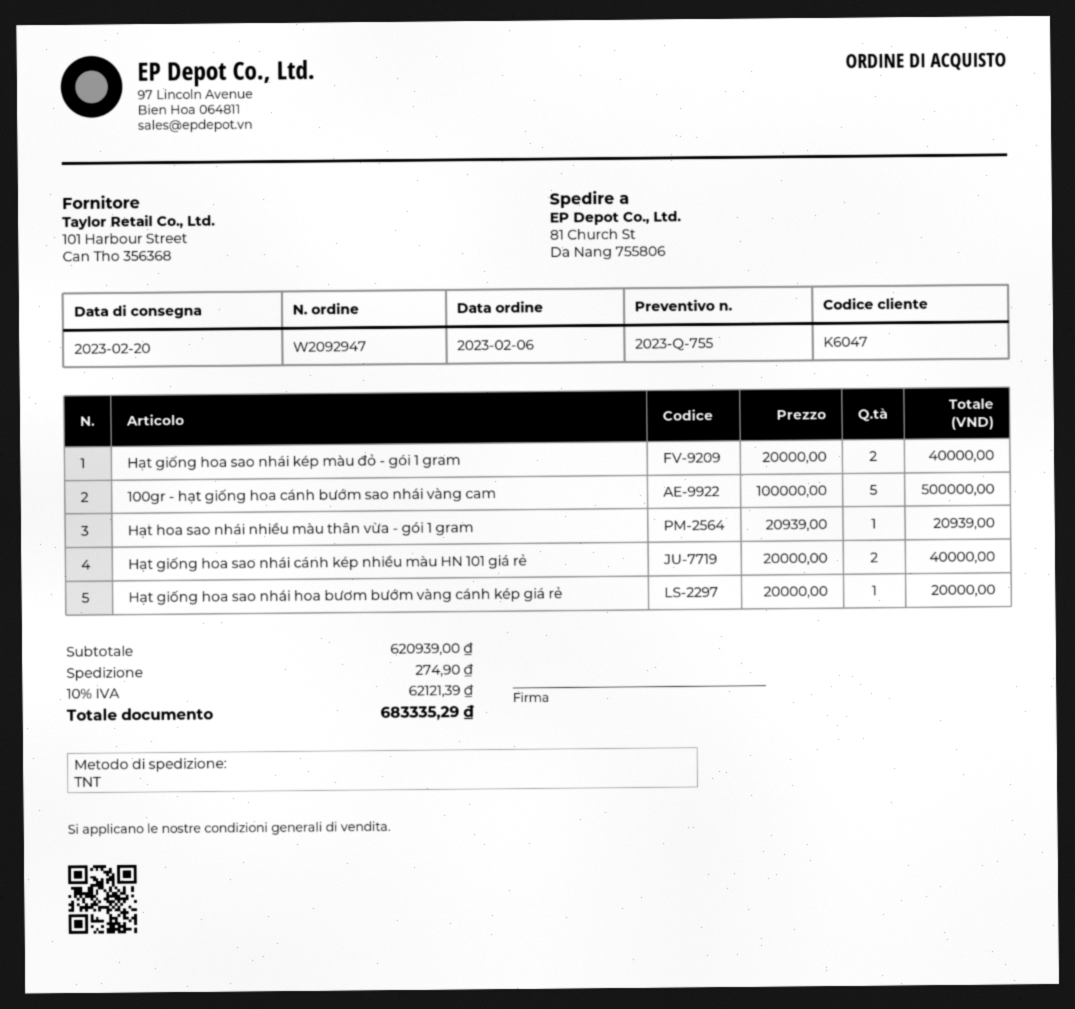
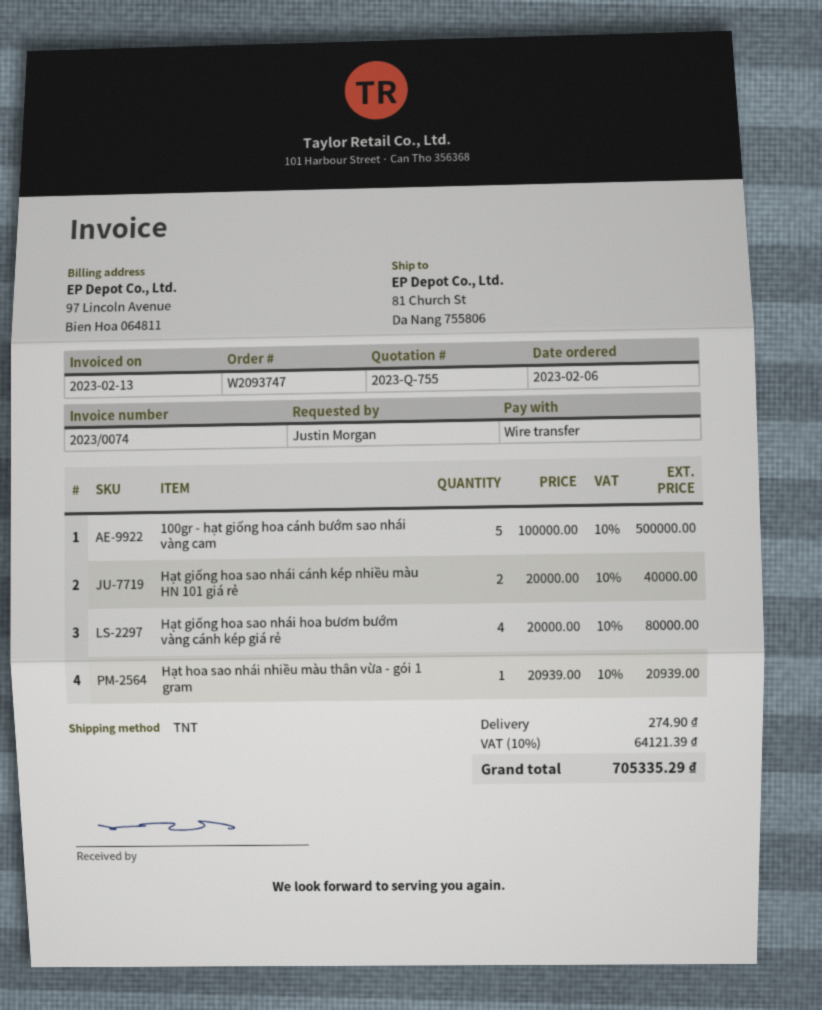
order number: W2092947 -> W2093747
Hạt giống hoa sao nhái kép màu đỏ - gói 1 gram: 2 x 20000.00 = 40000.00 -> none
Hạt giống hoa sao nhái hoa bươm bướm vàng cánh kép giá rẻ: 1 x 20000.00 = 20000.00 -> 4 x 20000.00 = 80000.00
tax: 10% = 62121.39 -> 10% = 64121.39
total: 683335.29 -> 705335.29

